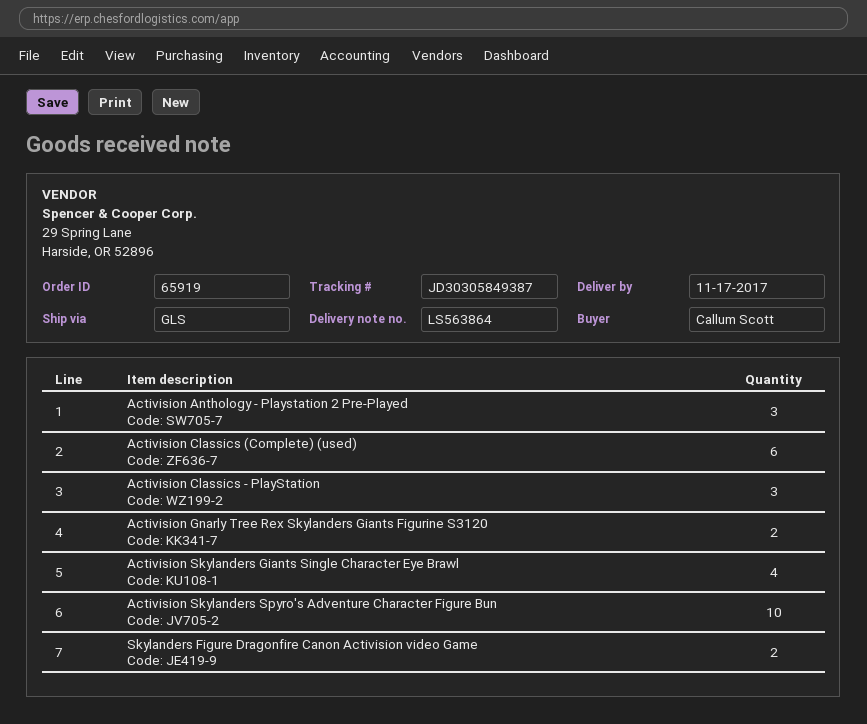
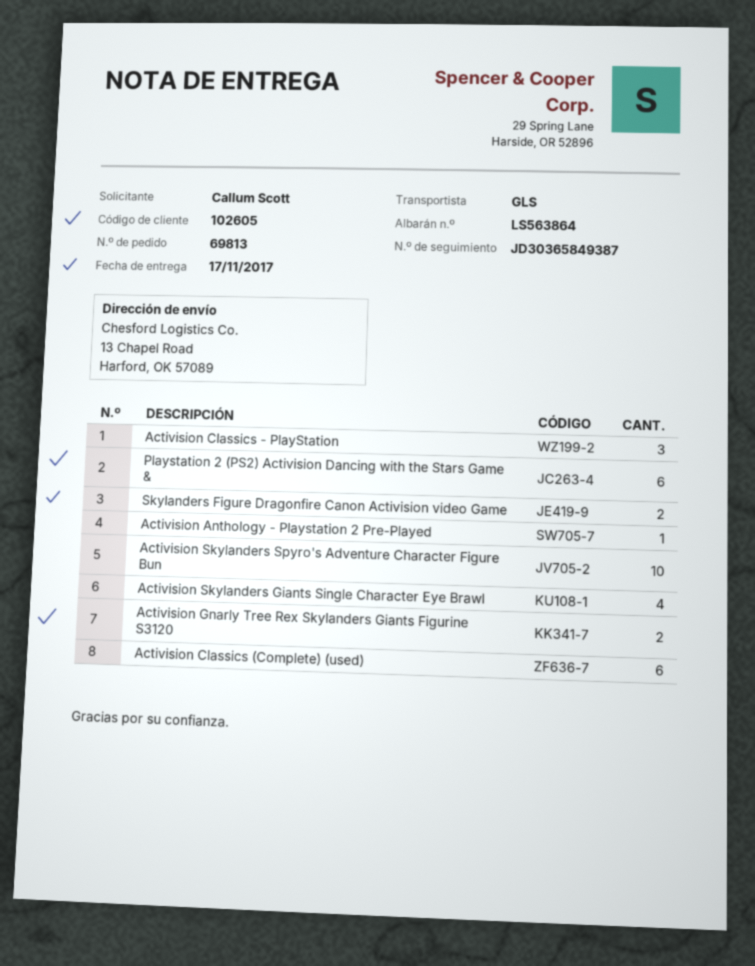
order number: 65919 -> 69813
tracking number: JD30305849387 -> JD30365849387
Activision Anthology - Playstation 2 Pre-Played: 3 -> 1
Playstation 2 (PS2) Activision Dancing with the Stars Game &: none -> 6

